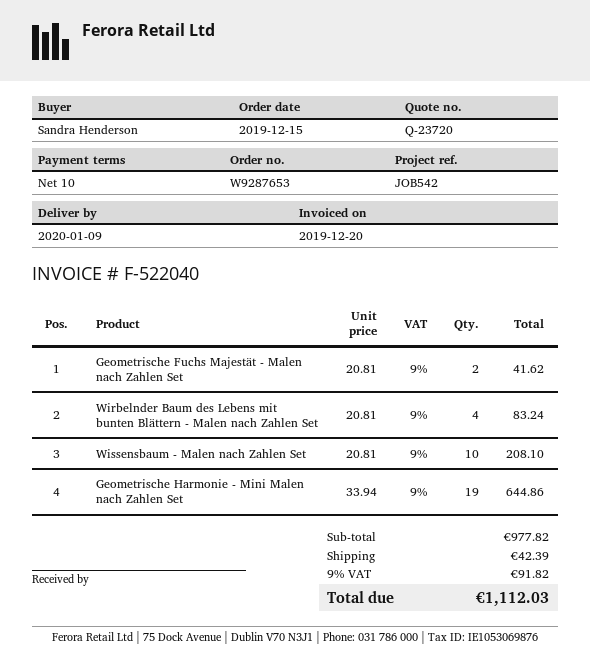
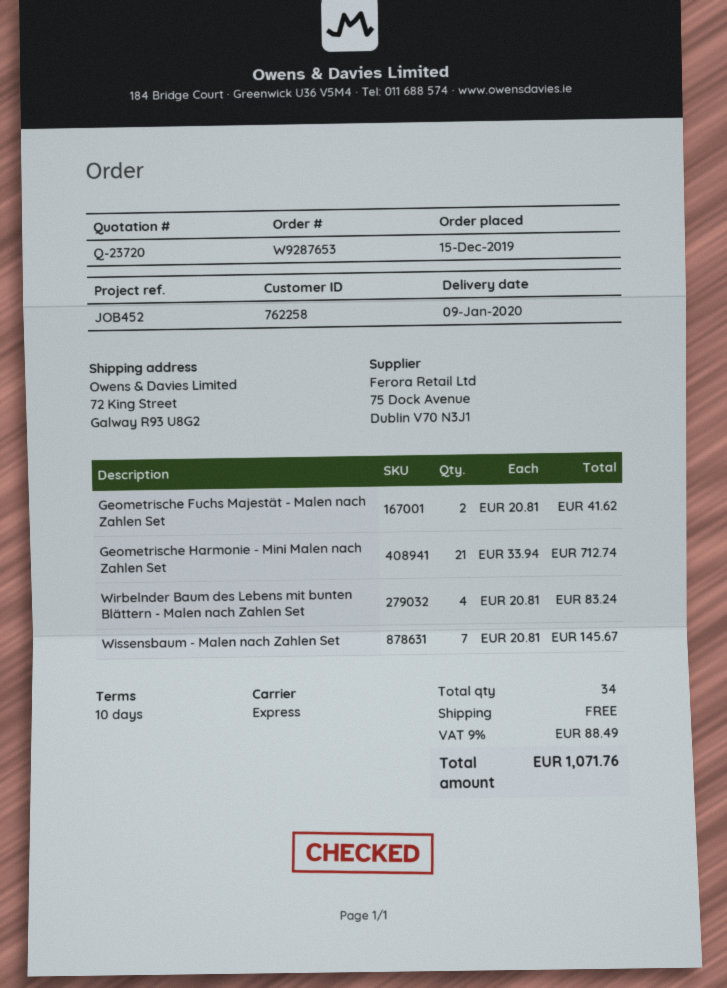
reference: JOB542 -> JOB452
Wissensbaum - Malen nach Zahlen Set: 10 x 20.81 = 208.10 -> 7 x 20.81 = 145.67
Geometrische Harmonie - Mini Malen nach Zahlen Set: 19 x 33.94 = 644.86 -> 21 x 33.94 = 712.74
shipping: 42.39 -> 0.00
tax: 9% = 91.82 -> 9% = 88.49
total: 1112.03 -> 1071.76

